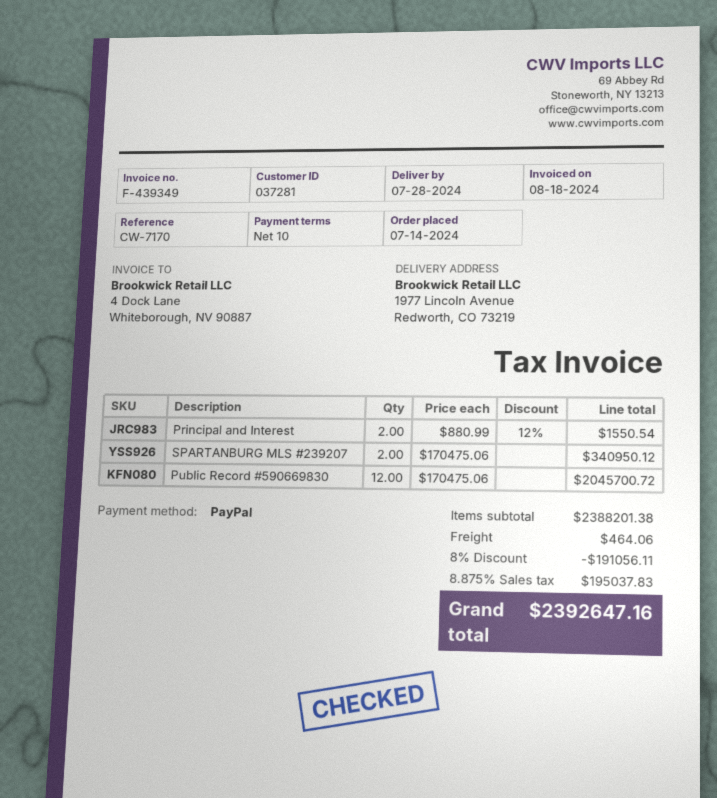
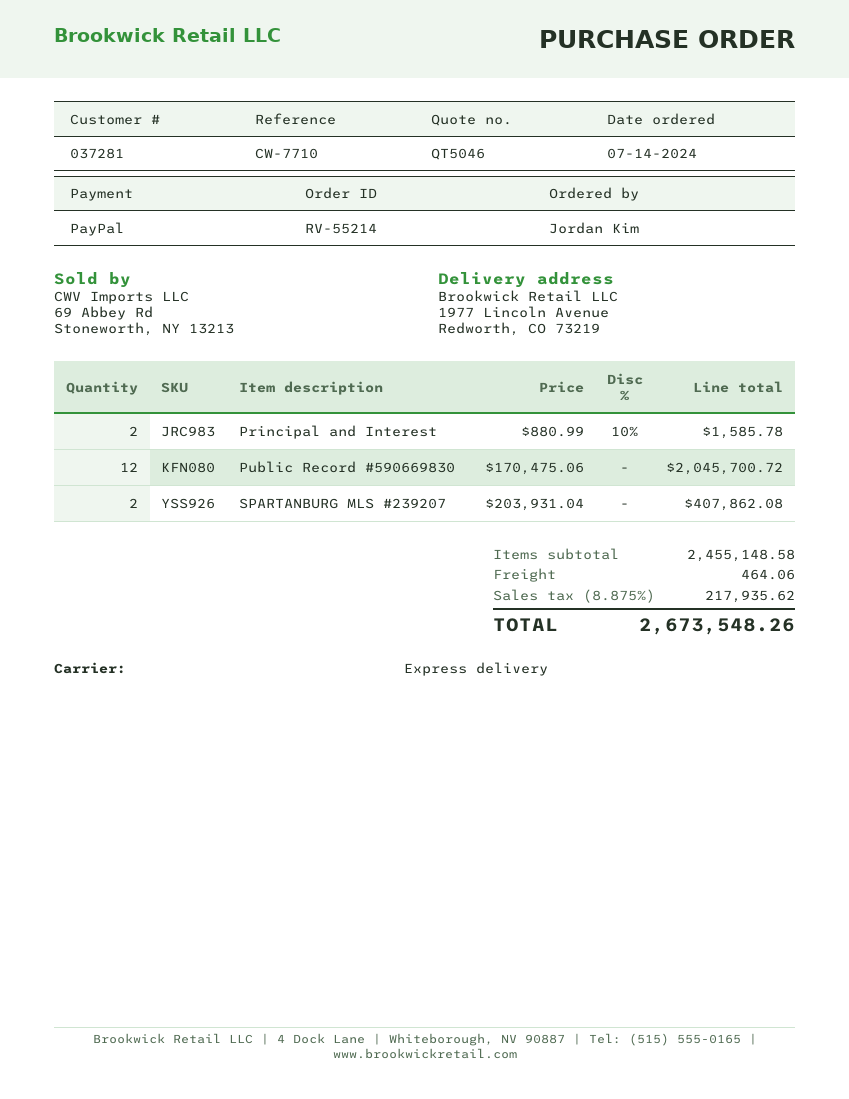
reference: CW-7170 -> CW-7710
Principal and Interest: 2 x 880.99 - 12% = 1550.54 -> 2 x 880.99 - 10% = 1585.78
SPARTANBURG MLS #239207: 2 x 170475.06 = 340950.12 -> 2 x 203931.04 = 407862.08
subtotal: 2388201.38 -> 2455148.58
discount: 8% = 191056.11 -> none
tax: 8.875% = 195037.83 -> 8.875% = 217935.62
total: 2392647.16 -> 2673548.26

